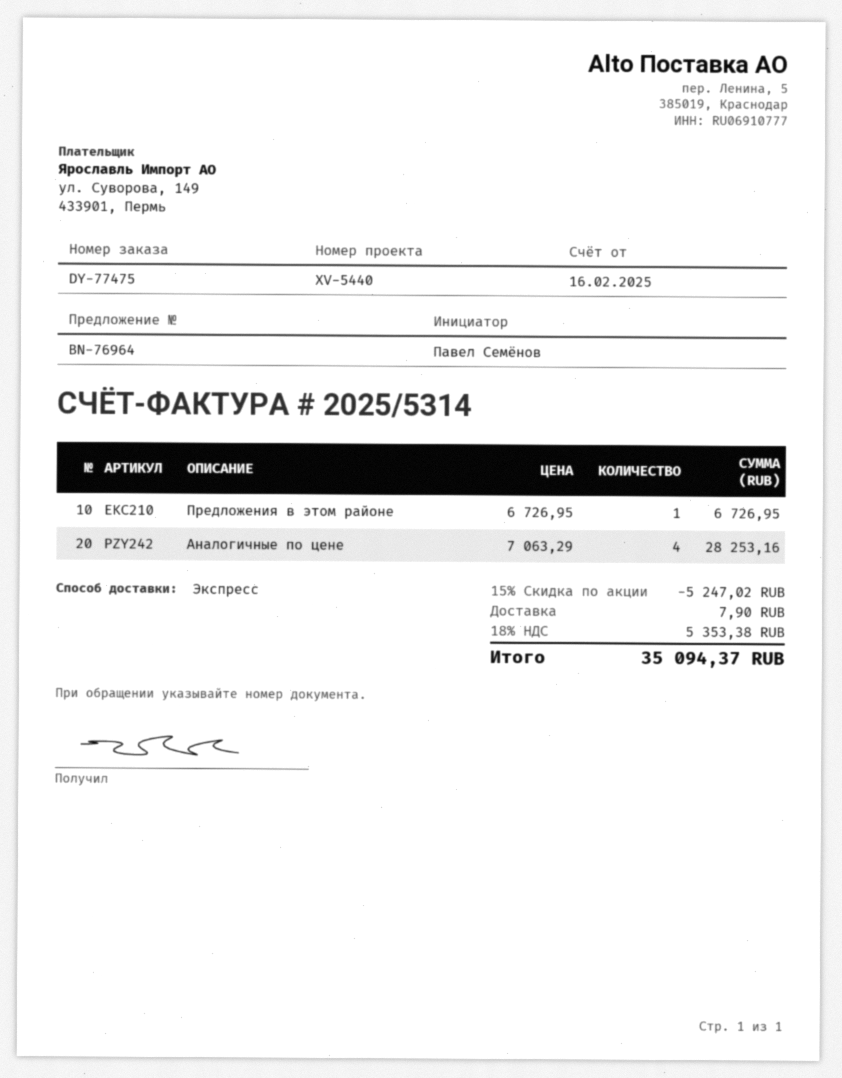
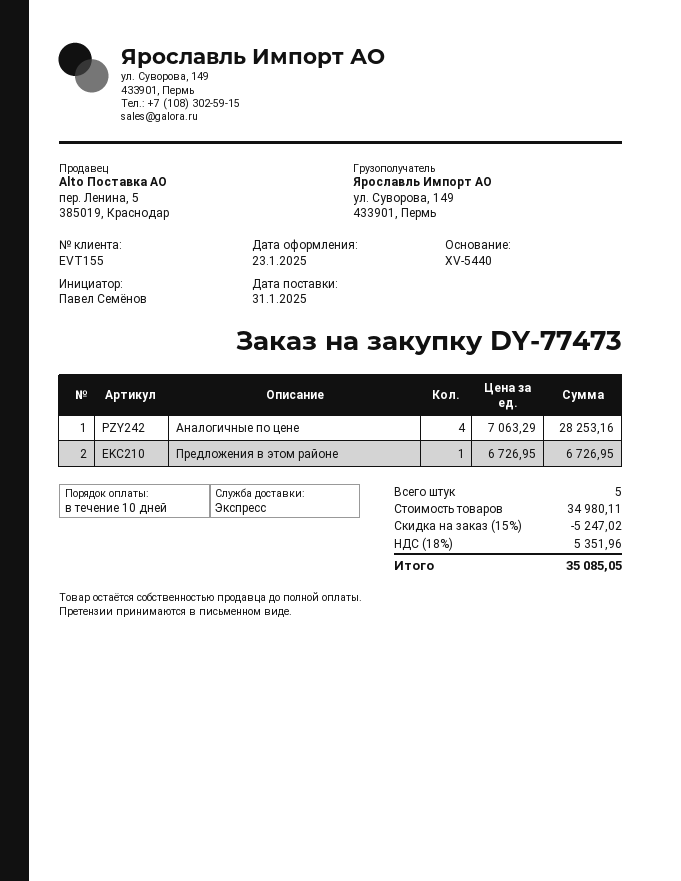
order number: DY-77475 -> DY-77473
shipping: 7.90 -> none
tax: 18% = 5353.38 -> 18% = 5351.96
total: 35094.37 -> 35085.05

